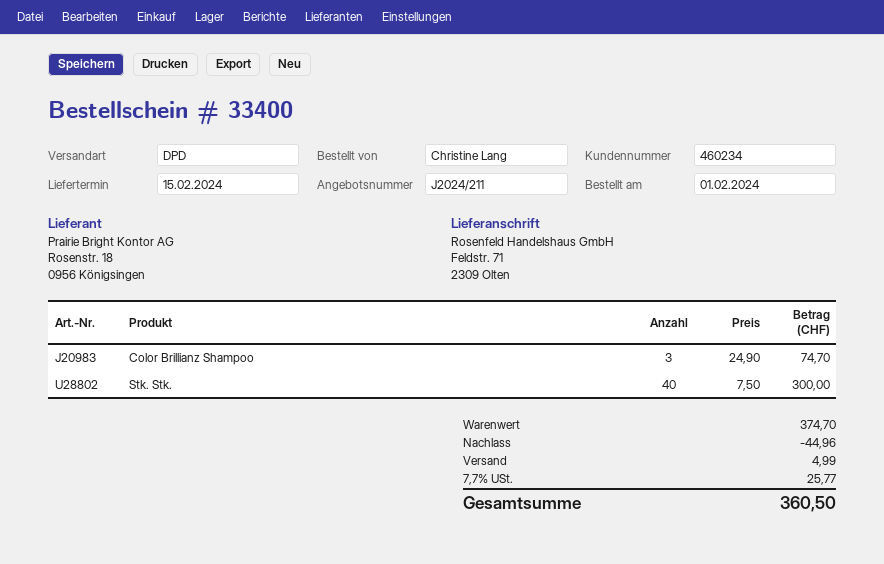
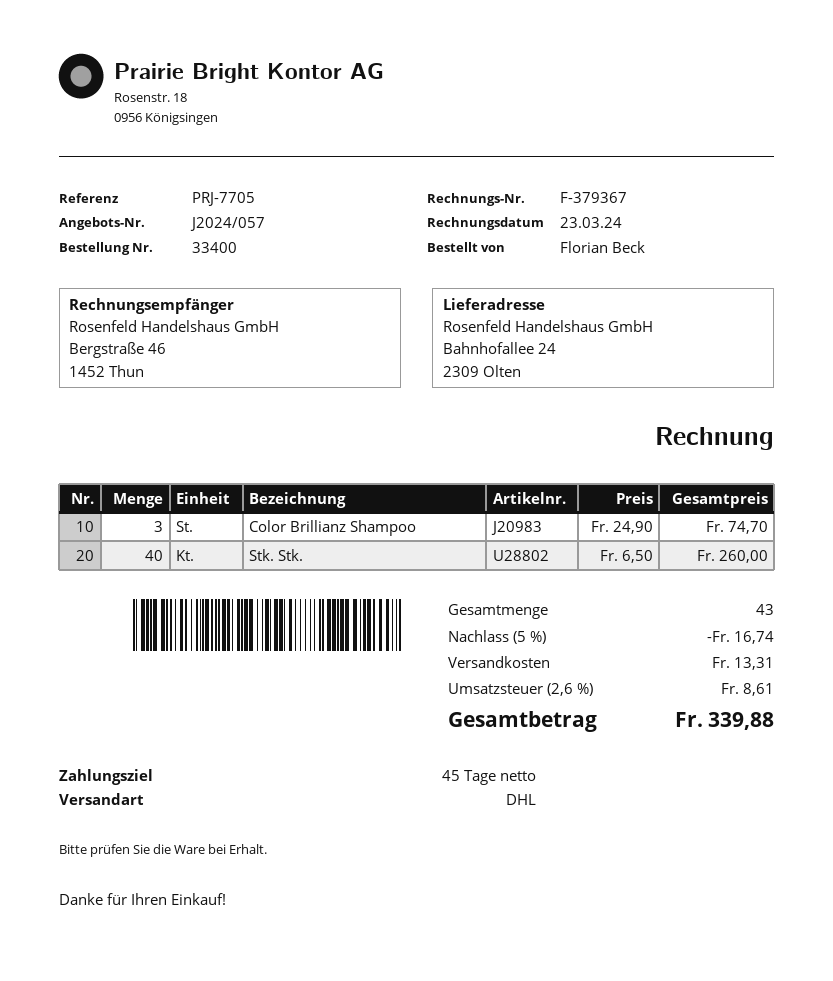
quote number: J2024/211 -> J2024/057
ordered by: Christine Lang -> Florian Beck
shipping method: DPD -> DHL
ship to: Feldstr. 71, 2309 Olten -> Bahnhofallee 24, 2309 Olten
Stk. Stk.: 40 x 7.50 = 300.00 -> 40 x 6.50 = 260.00
discount: 44.96 -> 16.74
shipping: 4.99 -> 13.31
tax: 7.7% = 25.77 -> 2.6% = 8.61
total: 360.50 -> 339.88

